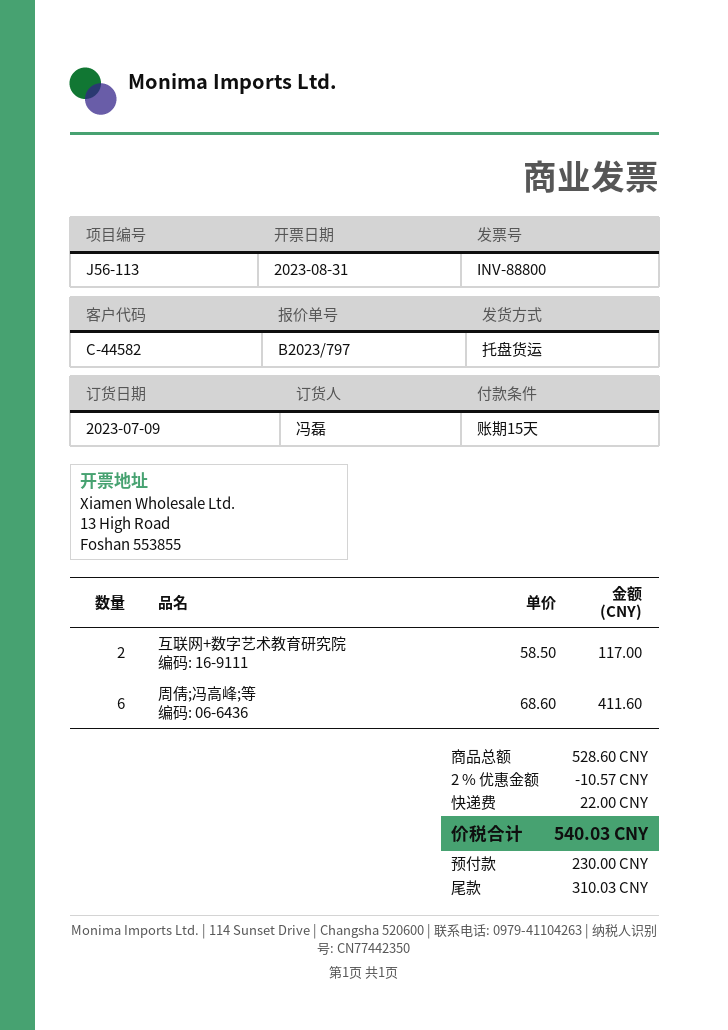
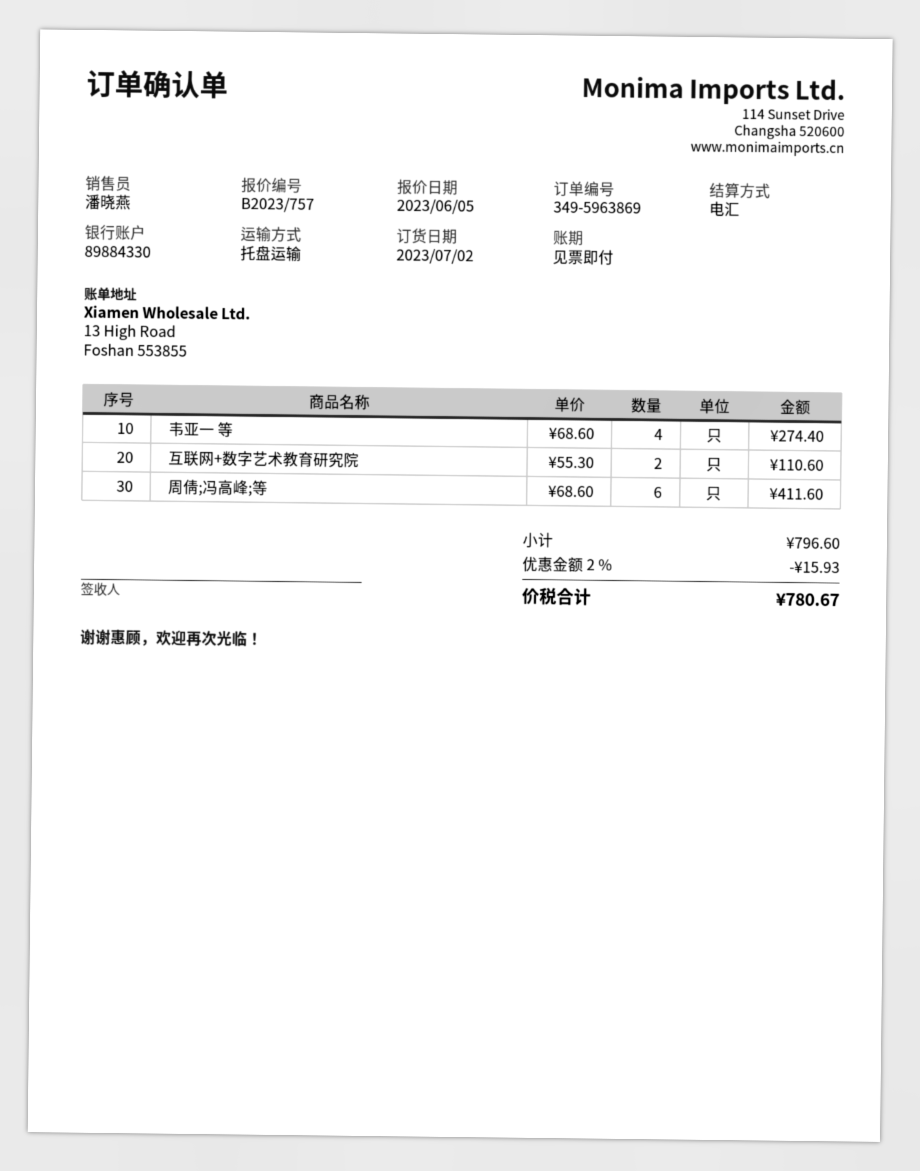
quote number: B2023/797 -> B2023/757
order date: 2023-07-09 -> 2023-07-02
payment terms: 15 days -> on receipt
互联网+数字艺术教育研究院: 2 x 58.50 = 117.00 -> 2 x 55.30 = 110.60
韦亚一 等: none -> 4 x 68.60 = 274.40
subtotal: 528.60 -> 796.60
discount: 2% = 10.57 -> 2% = 15.93
shipping: 22.00 -> none
total: 540.03 -> 780.67

